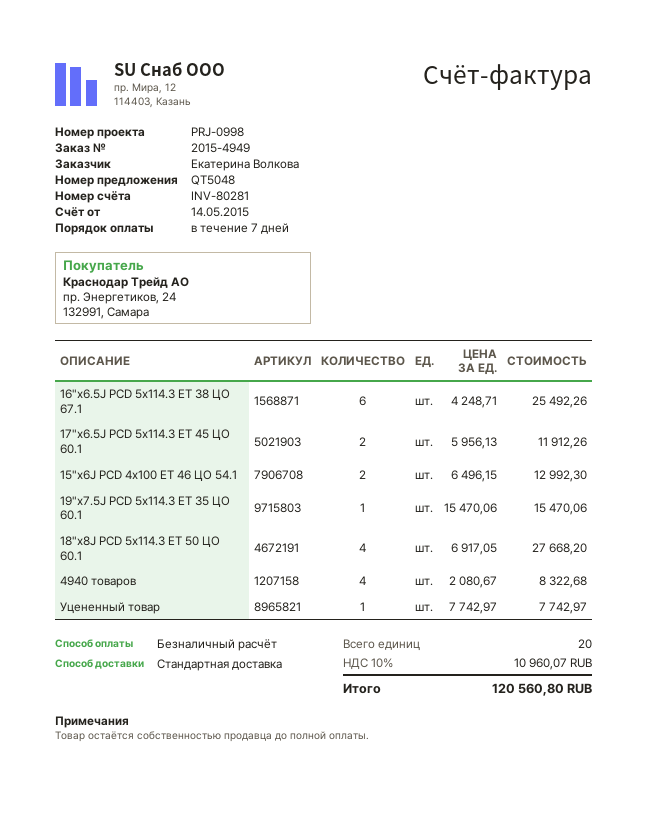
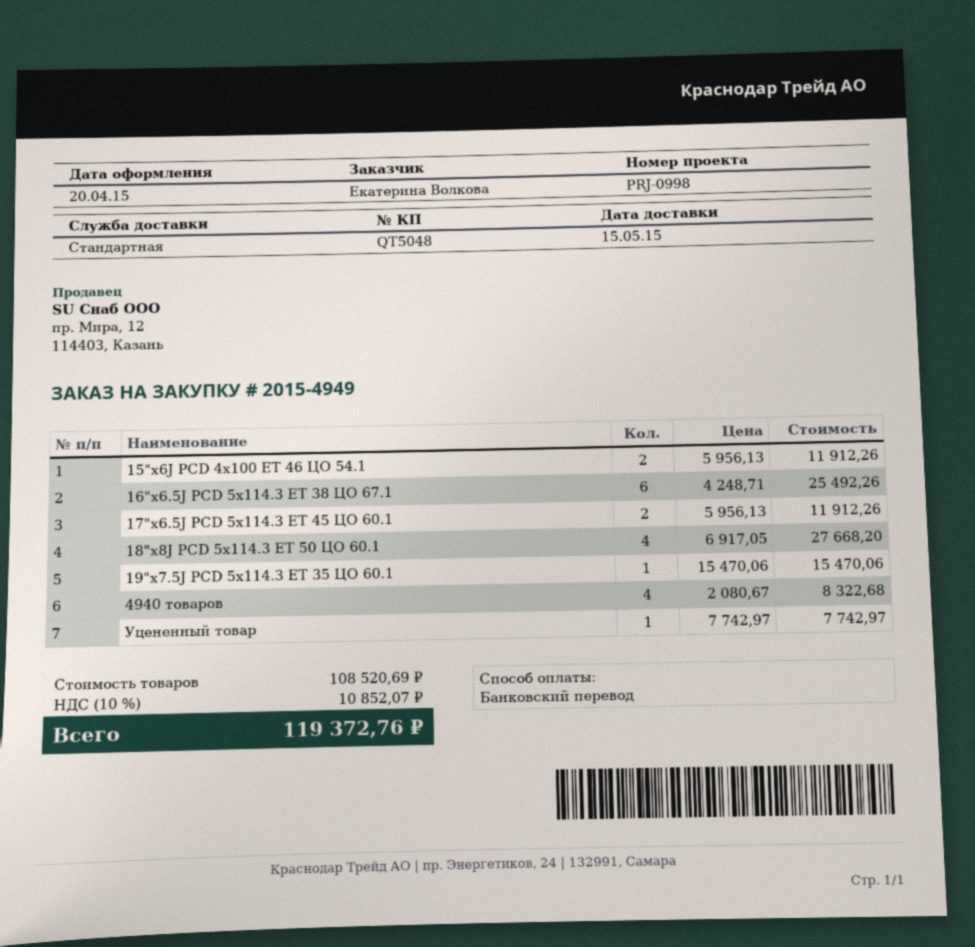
15"x6J PCD 4x100 ЕТ 46 ЦО 54.1: 2 x 6496.15 = 12992.30 -> 2 x 5956.13 = 11912.26
tax: 10% = 10960.07 -> 10% = 10852.07
total: 120560.80 -> 119372.76

